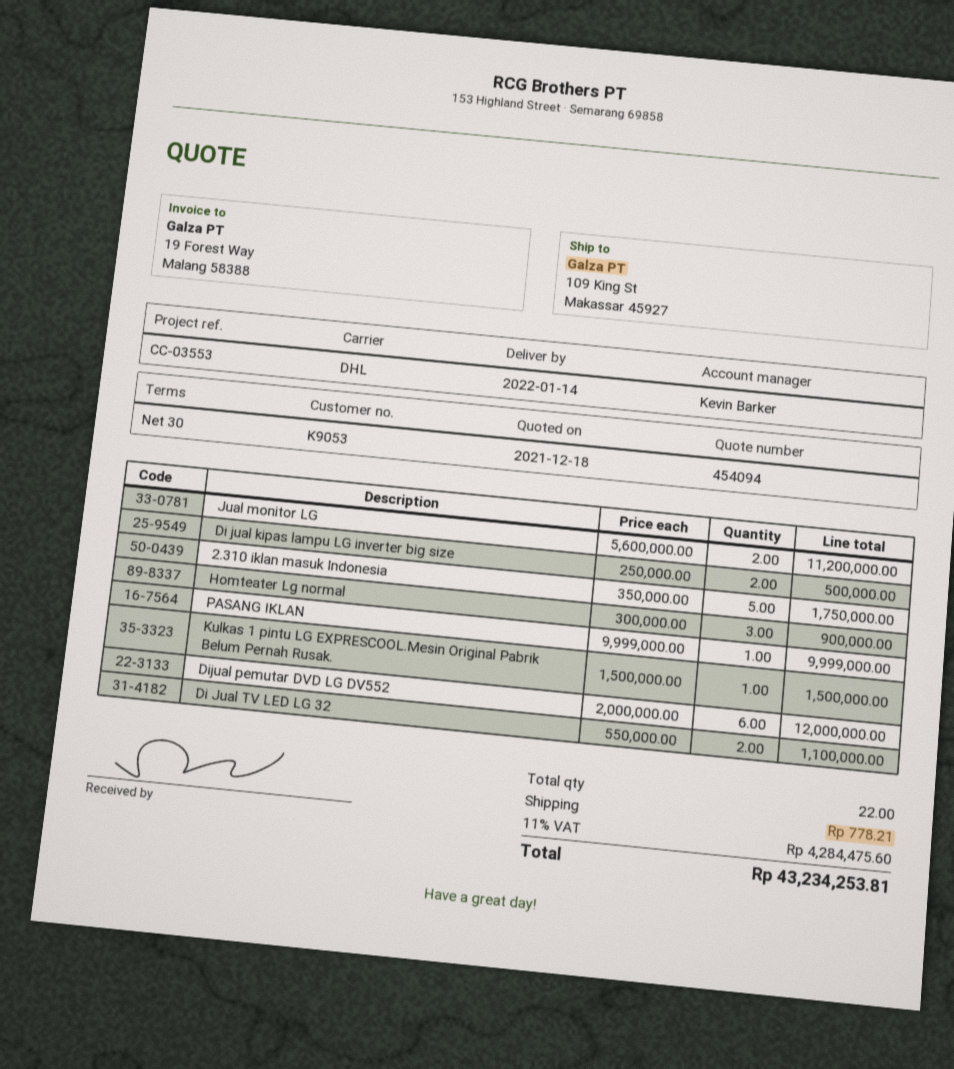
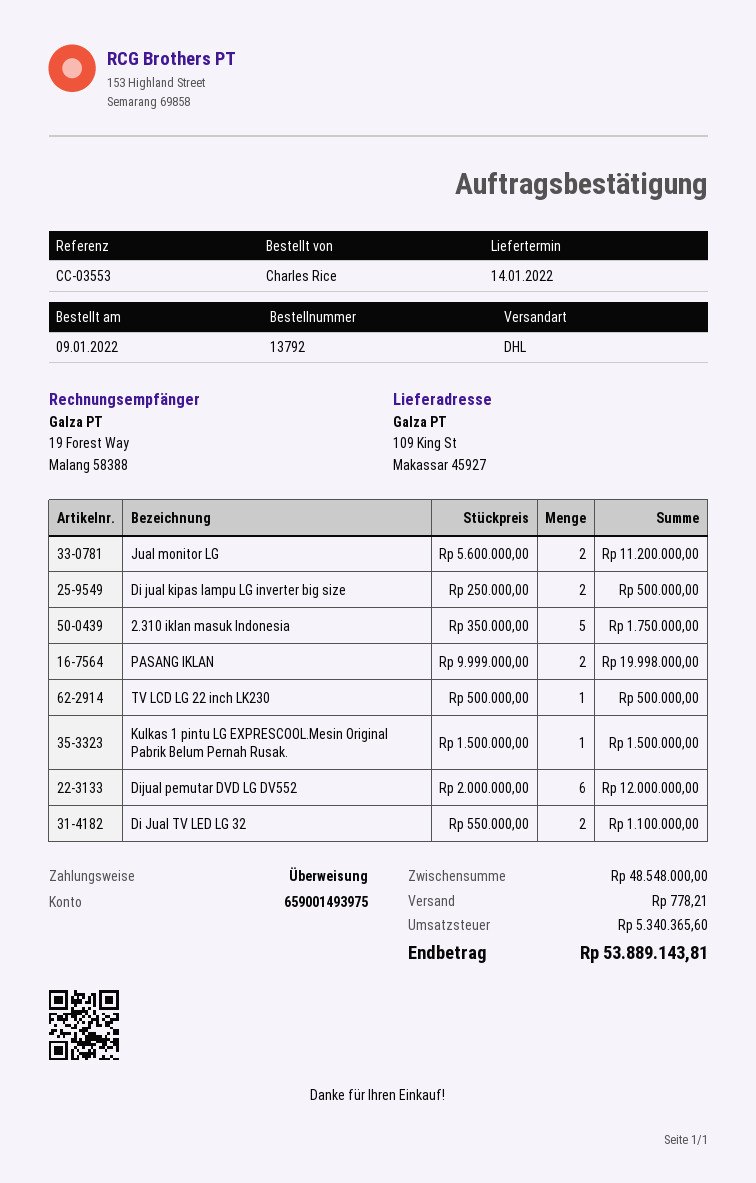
Homteater Lg normal: 3 x 300000.00 = 900000.00 -> none
PASANG IKLAN: 1 x 9999000.00 = 9999000.00 -> 2 x 9999000.00 = 19998000.00
TV LCD LG 22 inch LK230: none -> 1 x 500000.00 = 500000.00
tax: 4284475.60 -> 5340365.60
total: 43234253.81 -> 53889143.81

